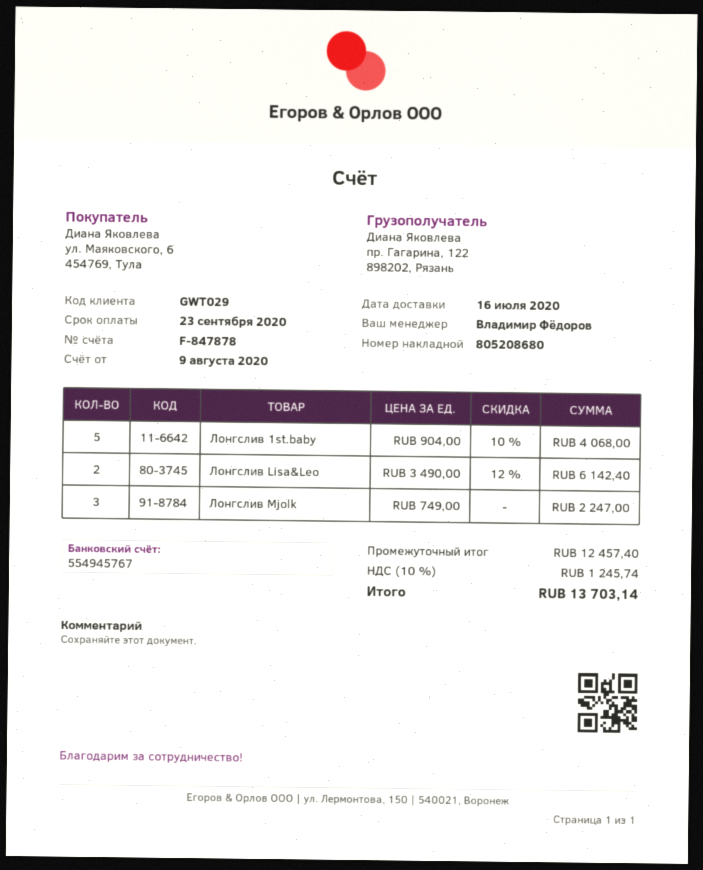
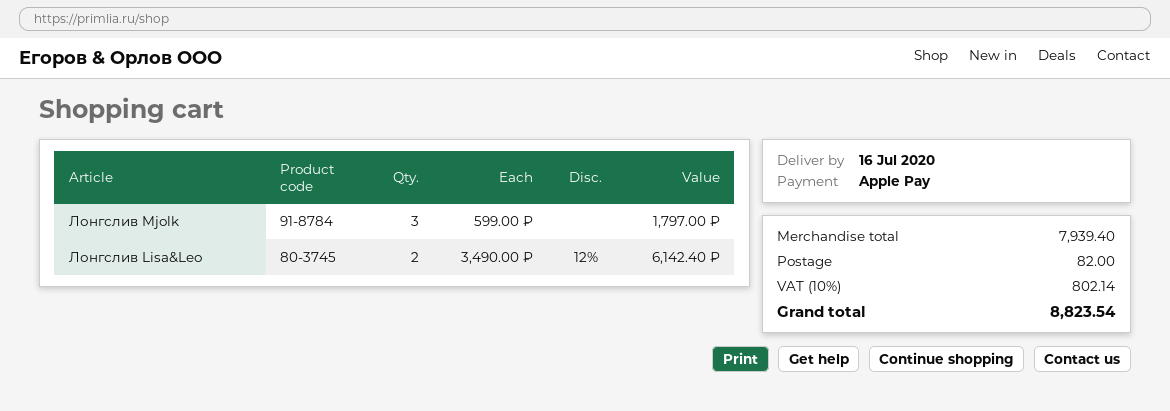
Лонгслив 1st.baby: 5 x 904.00 - 10% = 4068.00 -> none
Лонгслив Mjolk: 3 x 749.00 = 2247.00 -> 3 x 599.00 = 1797.00
subtotal: 12457.40 -> 7939.40
shipping: none -> 82.00
tax: 10% = 1245.74 -> 10% = 802.14
total: 13703.14 -> 8823.54

